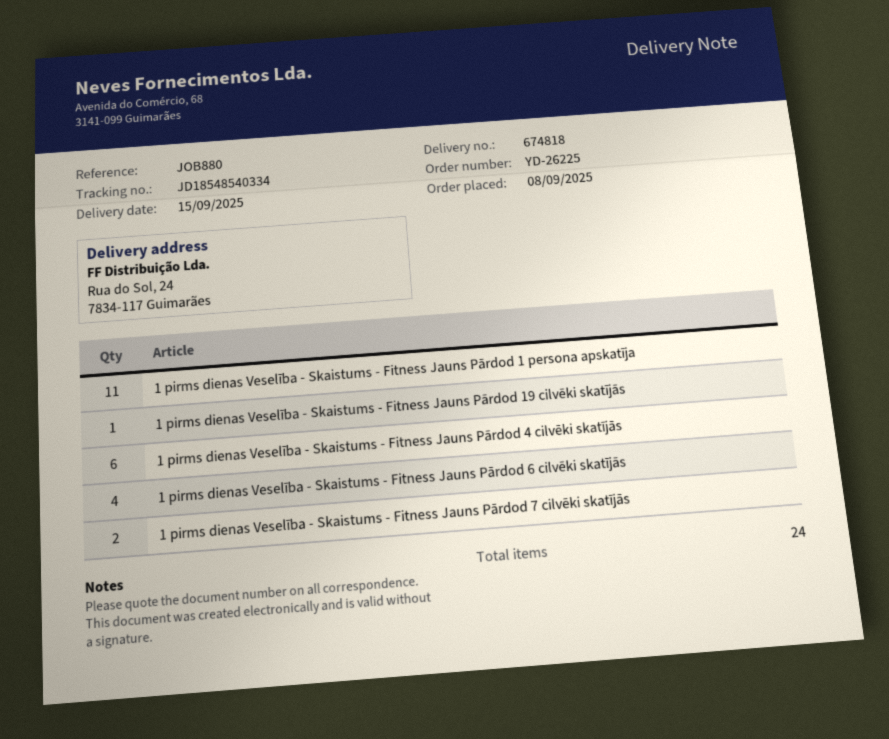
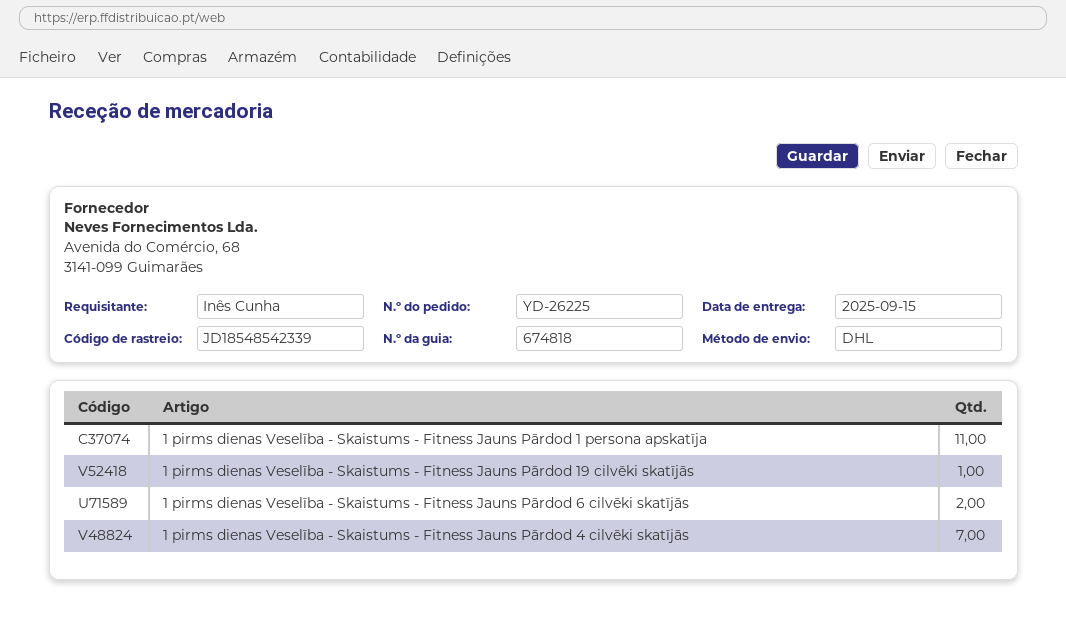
tracking number: JD18548540334 -> JD18548542339
1 pirms dienas Veselība - Skaistums - Fitness Jauns Pārdod 4 cilvēki skatījās: 6 -> 7
1 pirms dienas Veselība - Skaistums - Fitness Jauns Pārdod 6 cilvēki skatījās: 4 -> 2
1 pirms dienas Veselība - Skaistums - Fitness Jauns Pārdod 7 cilvēki skatījās: 2 -> none

